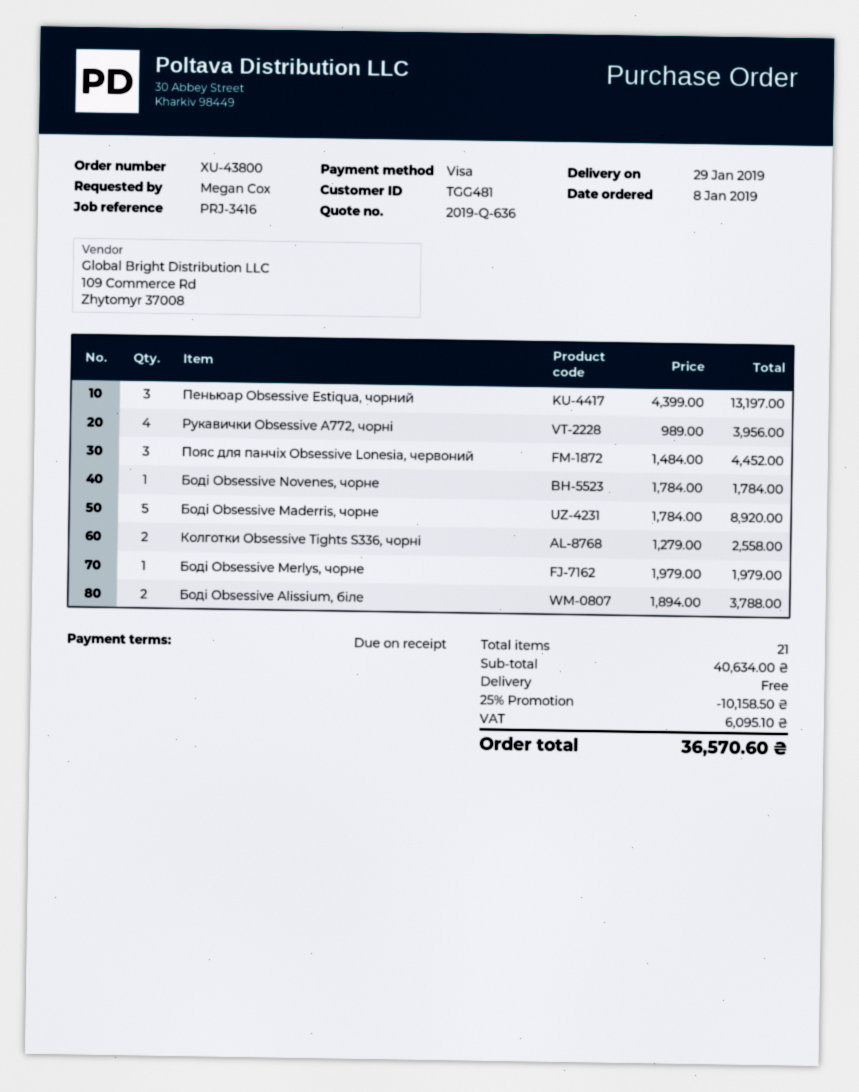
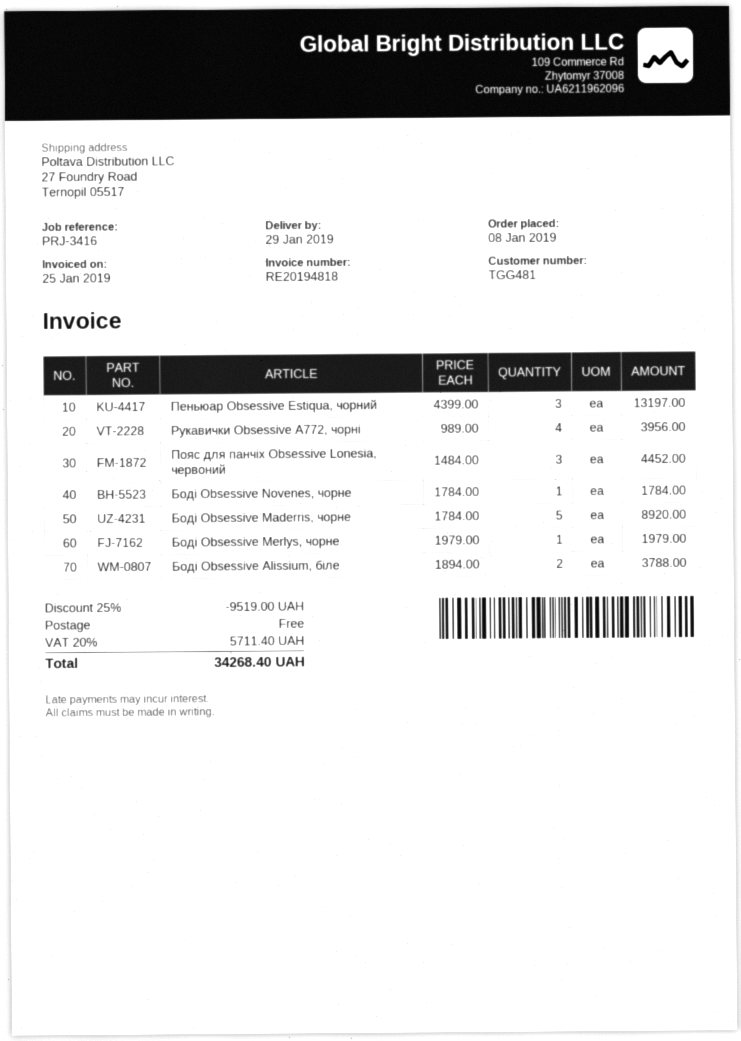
Колготки Obsessive Tights S336, чорні: 2 x 1279.00 = 2558.00 -> none
discount: 25% = 10158.50 -> 25% = 9519.00
tax: 6095.10 -> 5711.40
total: 36570.60 -> 34268.40

